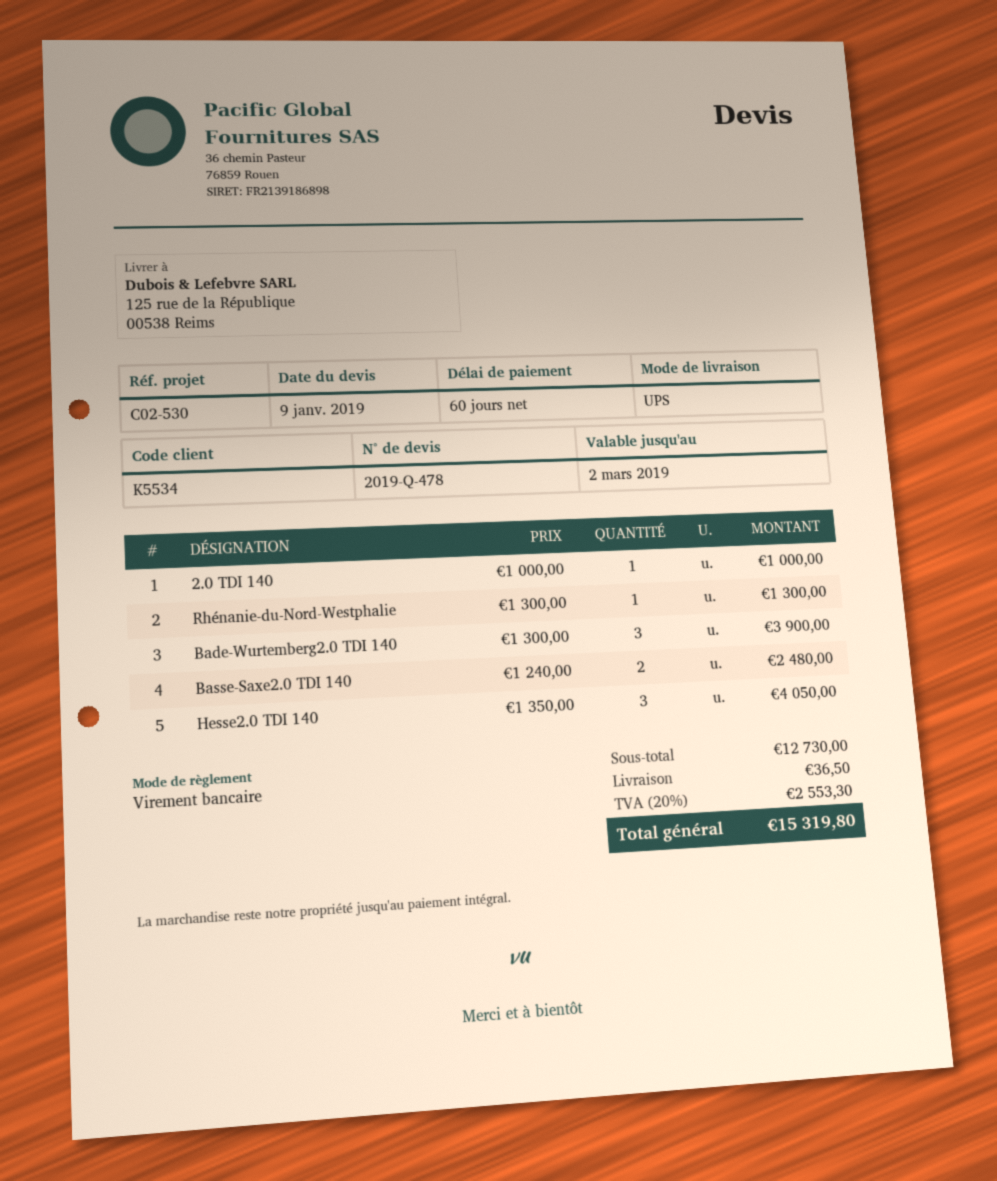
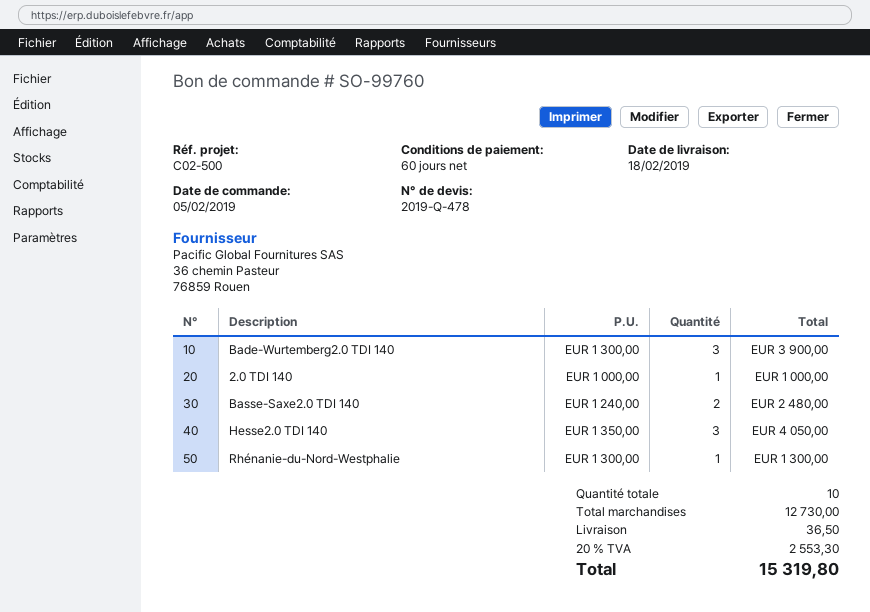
reference: C02-530 -> C02-500

